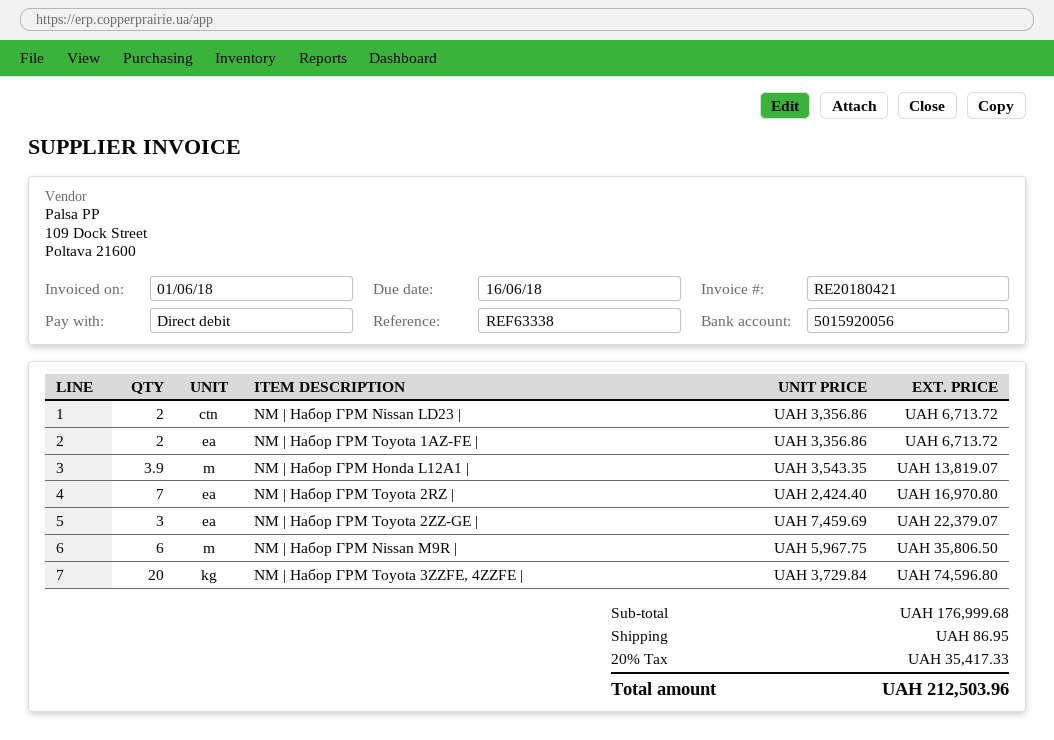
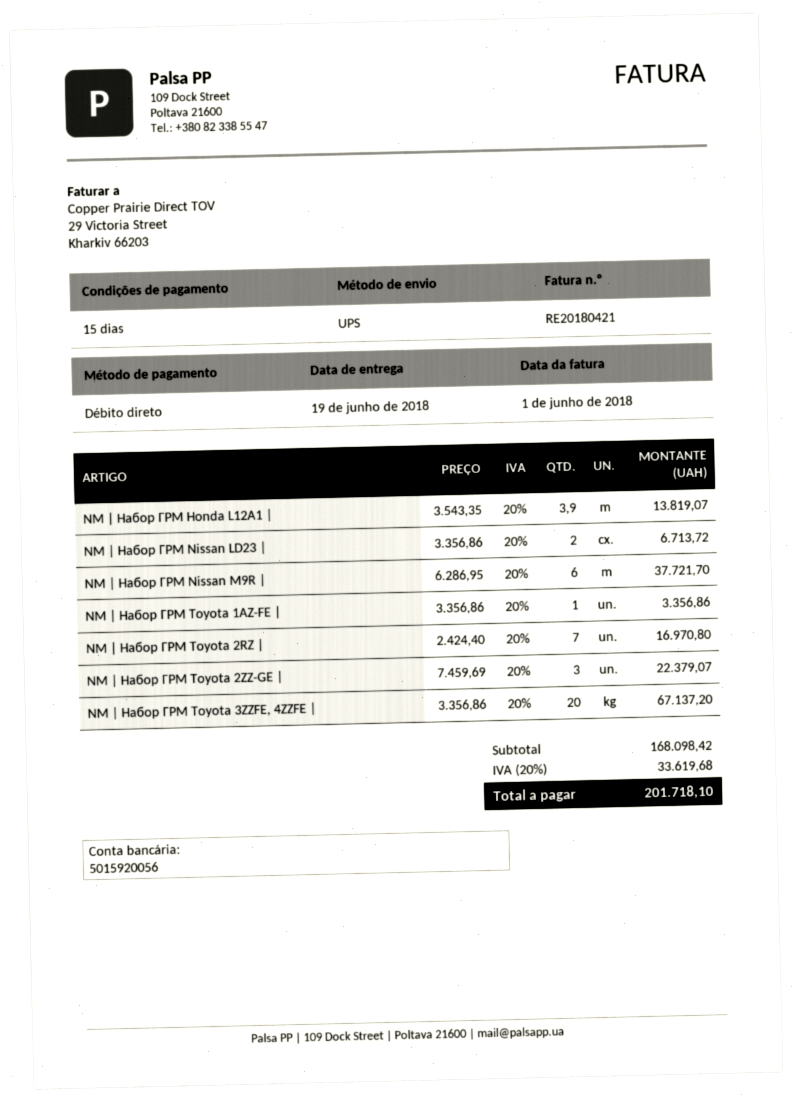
NM | Набор ГРМ Toyota 1AZ-FE |: 2 x 3356.86 = 6713.72 -> 1 x 3356.86 = 3356.86
NM | Набор ГРМ Nissan M9R |: 6 x 5967.75 = 35806.50 -> 6 x 6286.95 = 37721.70
NM | Набор ГРМ Toyota 3ZZFE, 4ZZFE |: 20 x 3729.84 = 74596.80 -> 20 x 3356.86 = 67137.20
subtotal: 176999.68 -> 168098.42
shipping: 86.95 -> none
tax: 20% = 35417.33 -> 20% = 33619.68
total: 212503.96 -> 201718.10

